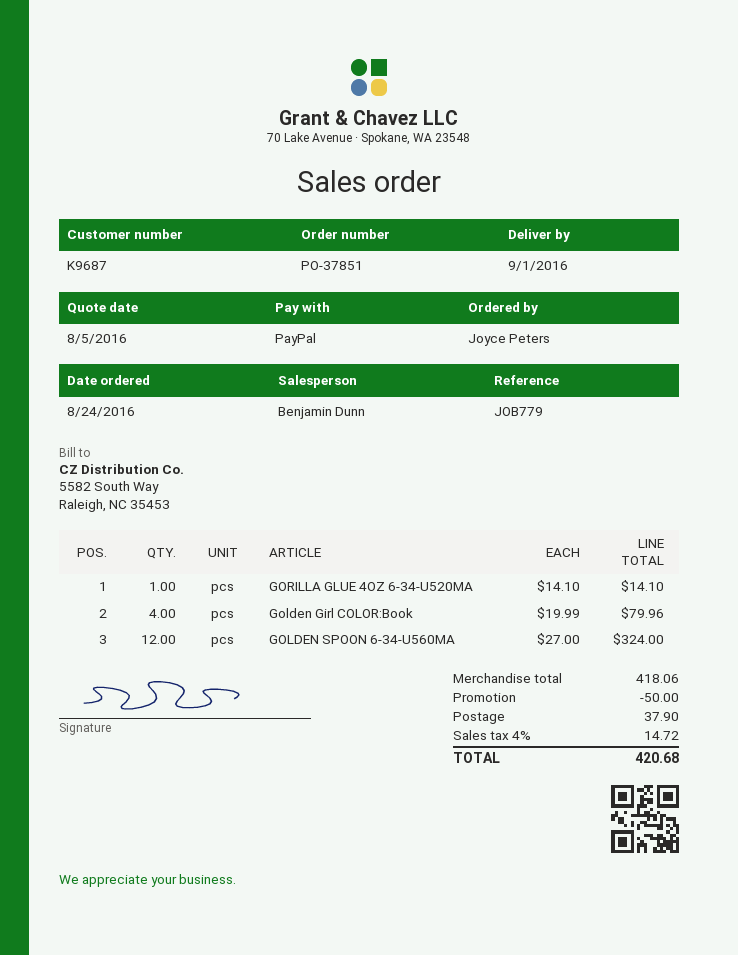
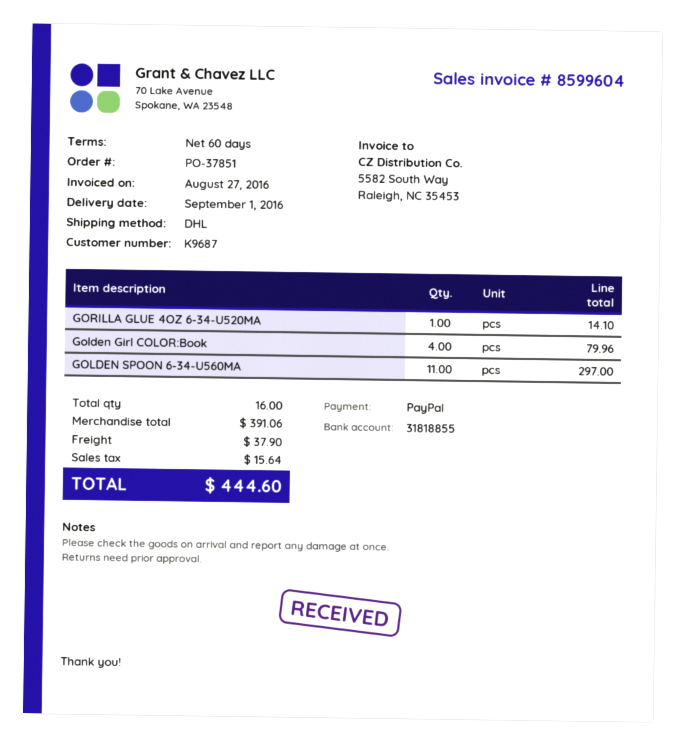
GOLDEN SPOON 6-34-U560MA: 12 for 324.00 -> 11 for 297.00
subtotal: 418.06 -> 391.06
discount: 50.00 -> none
tax: 14.72 -> 15.64
total: 420.68 -> 444.60

